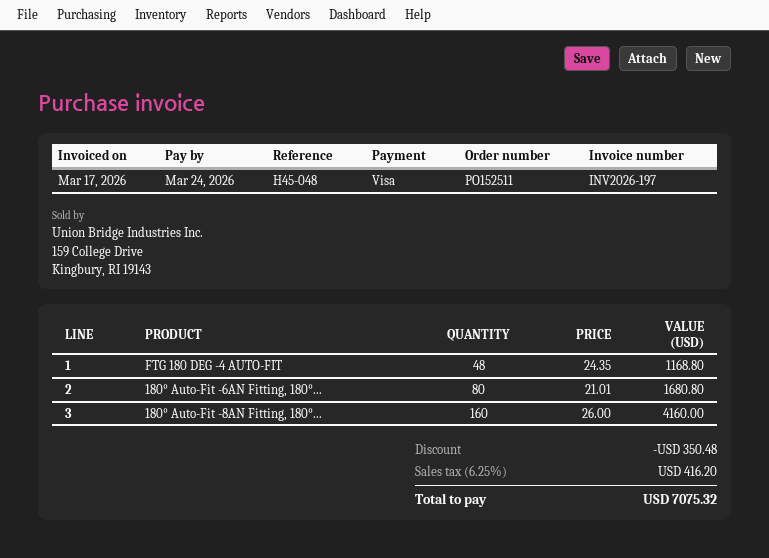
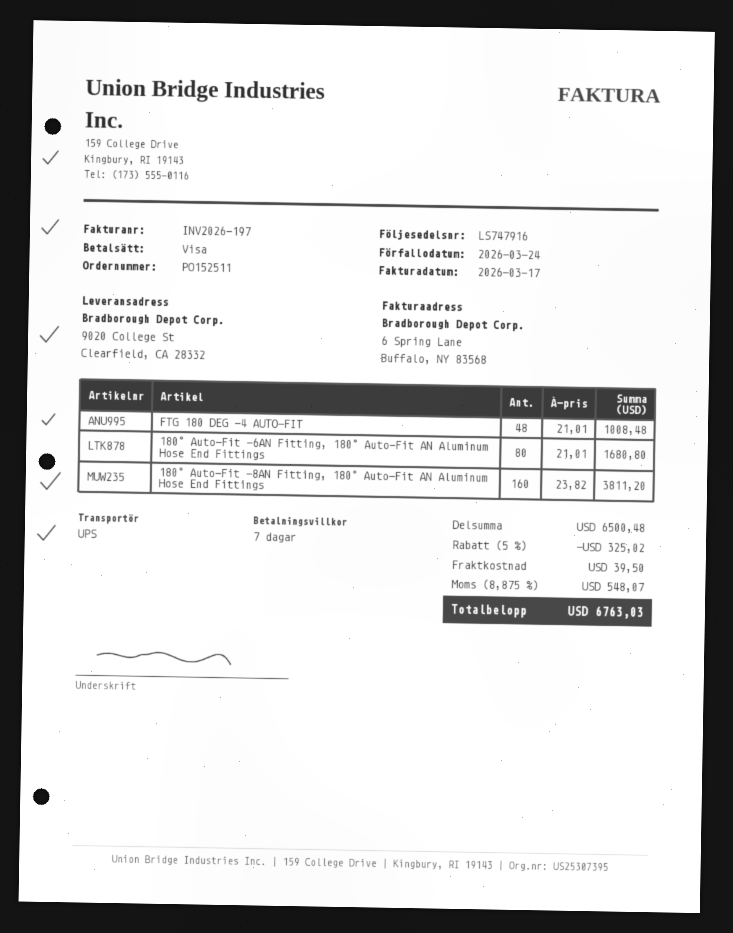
FTG 180 DEG -4 AUTO-FIT: 48 x 24.35 = 1168.80 -> 48 x 21.01 = 1008.48
180° Auto-Fit -8AN Fitting, 180°...: 160 x 26.00 = 4160.00 -> 160 x 23.82 = 3811.20
discount: 350.48 -> 325.02
shipping: none -> 39.50
tax: 6.25% = 416.20 -> 8.875% = 548.07
total: 7075.32 -> 6763.03

